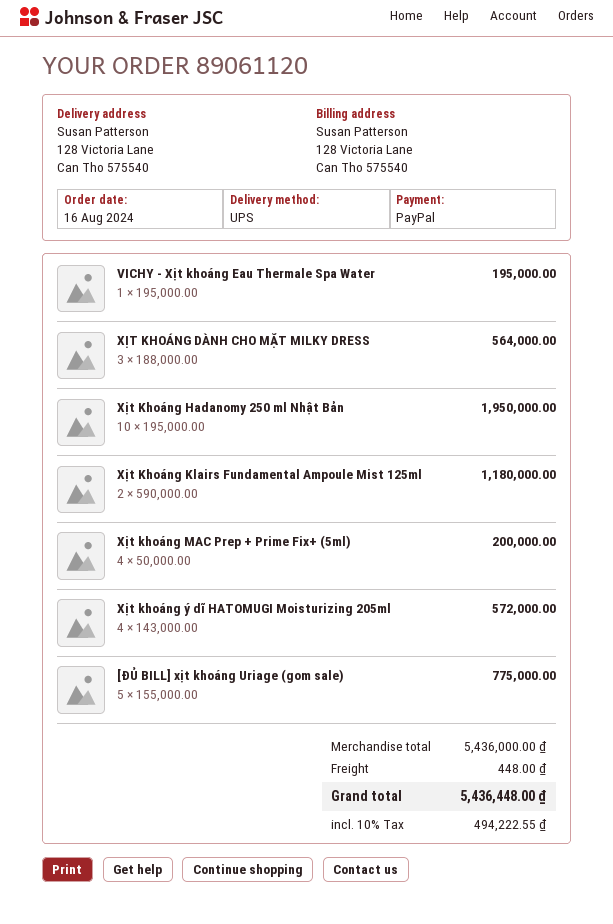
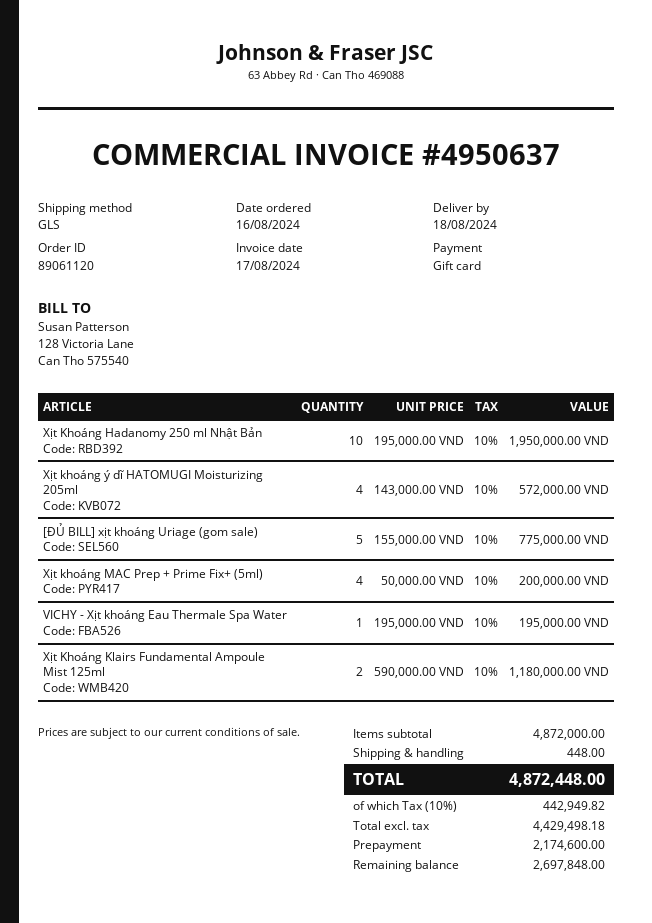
payment method: PayPal -> gift card
shipping method: UPS -> GLS
XỊT KHOÁNG DÀNH CHO MẶT MILKY DRESS: 3 x 188000.00 = 564000.00 -> none
subtotal: 5436000.00 -> 4872000.00
tax: 10% = 494222.55 -> 10% = 442949.82
total: 5436448.00 -> 4872448.00

